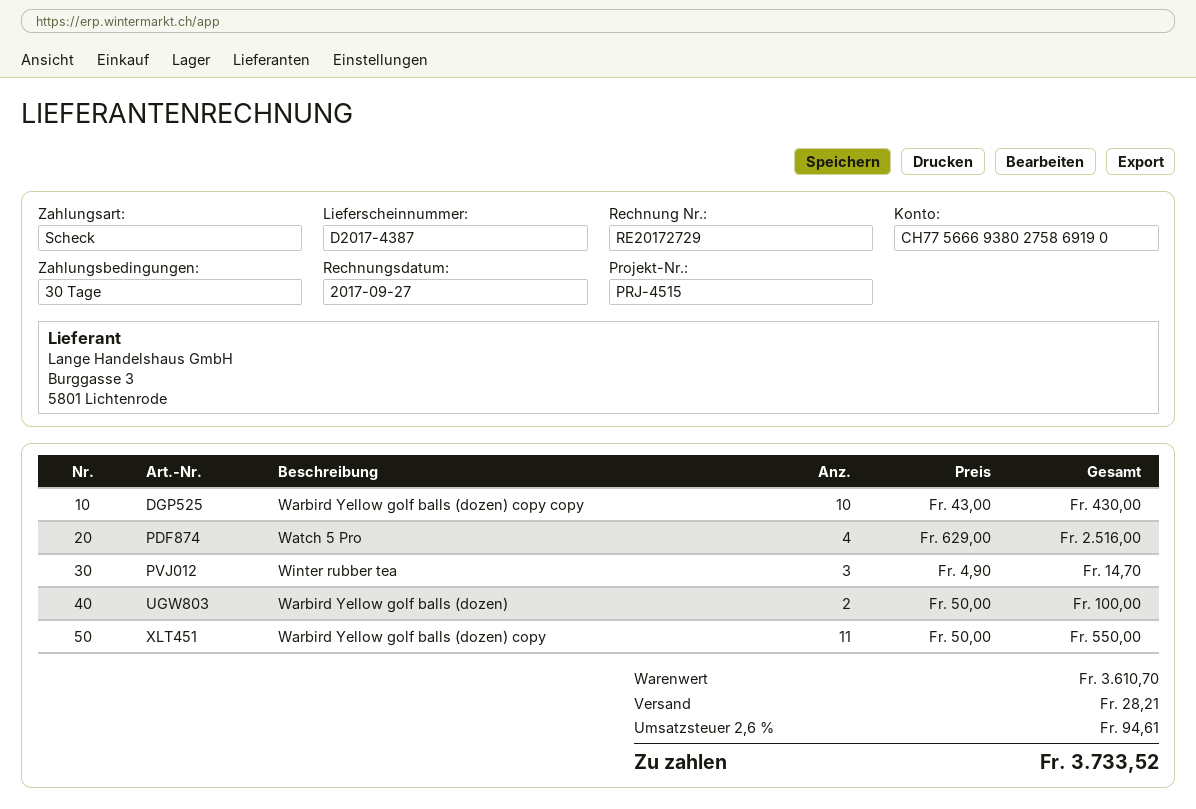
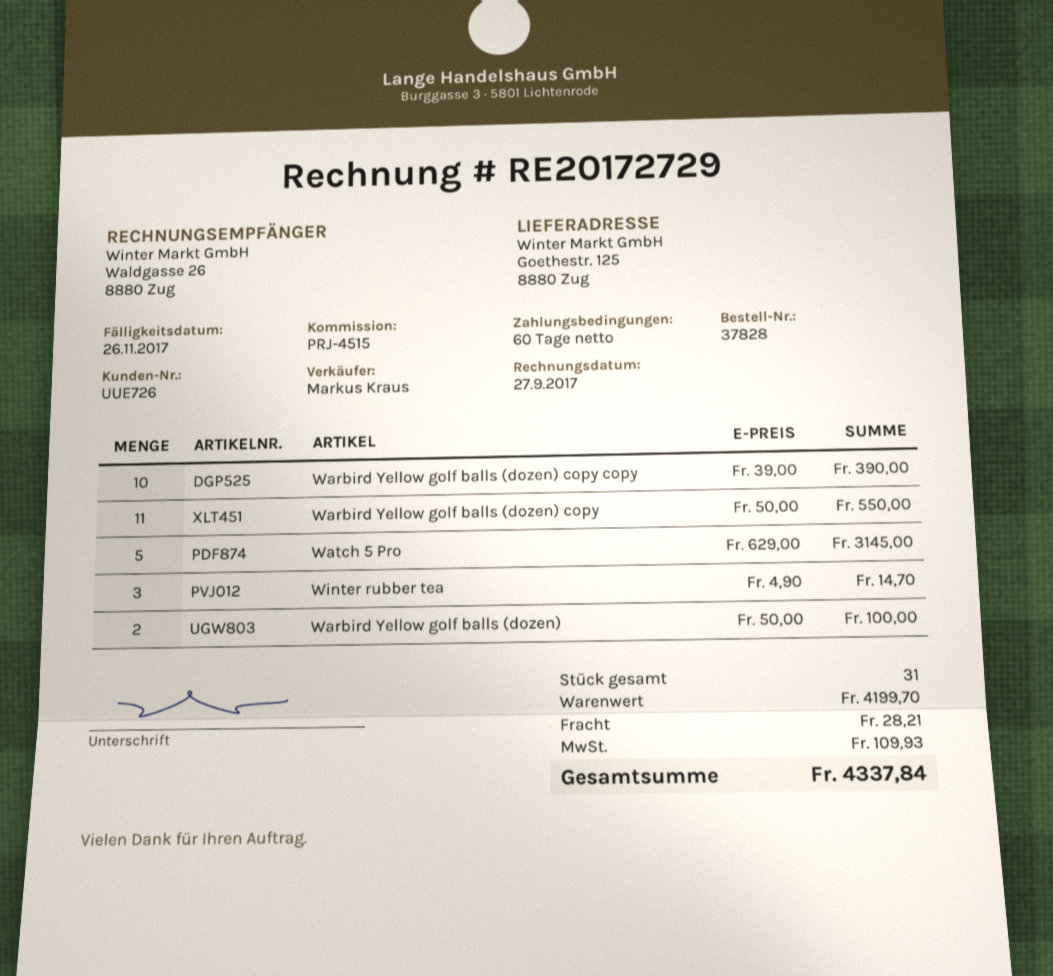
payment terms: 30 days -> 60 days
Warbird Yellow golf balls (dozen) copy copy: 10 x 43.00 = 430.00 -> 10 x 39.00 = 390.00
Watch 5 Pro: 4 x 629.00 = 2516.00 -> 5 x 629.00 = 3145.00
subtotal: 3610.70 -> 4199.70
tax: 94.61 -> 109.93
total: 3733.52 -> 4337.84

